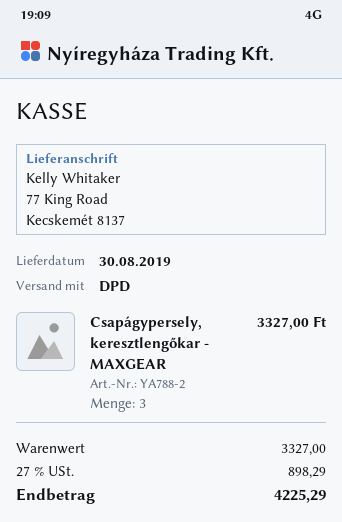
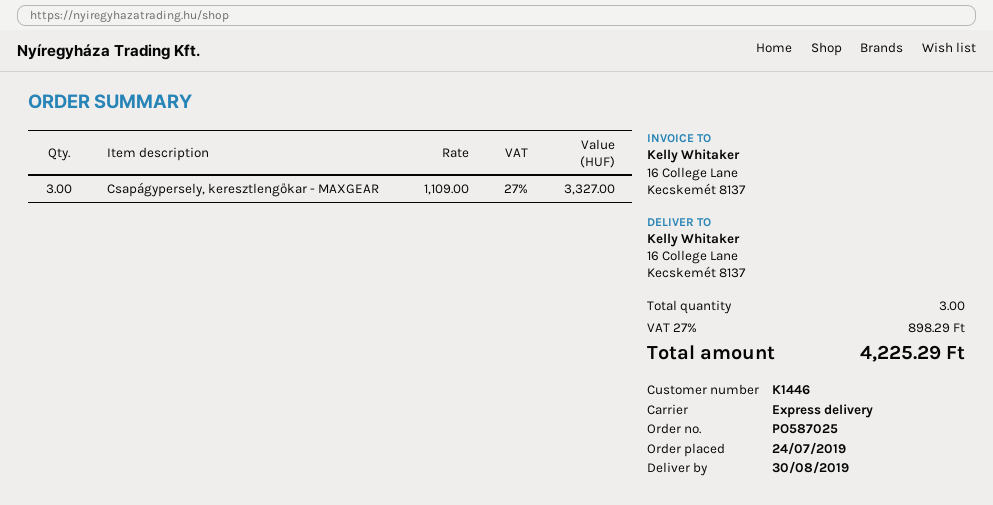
shipping method: DPD -> express
ship to: 77 King Road, Kecskemét 8137 -> 16 College Lane, Kecskemét 8137

